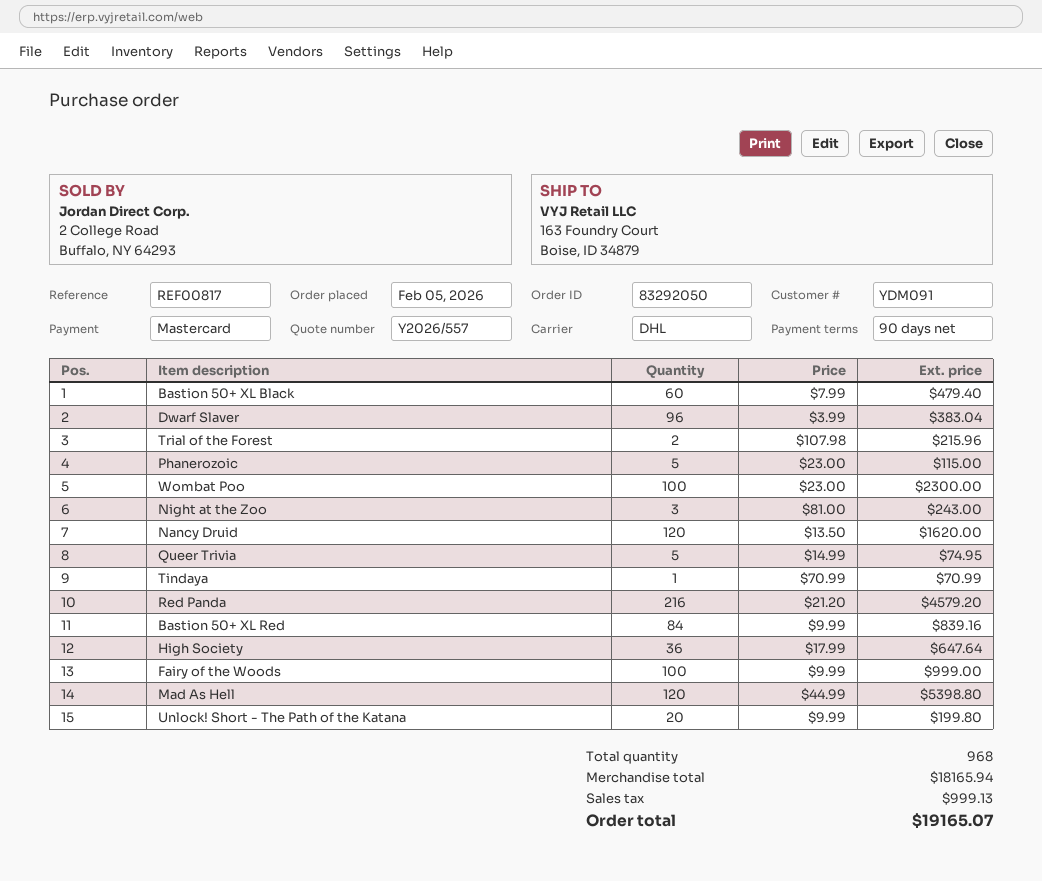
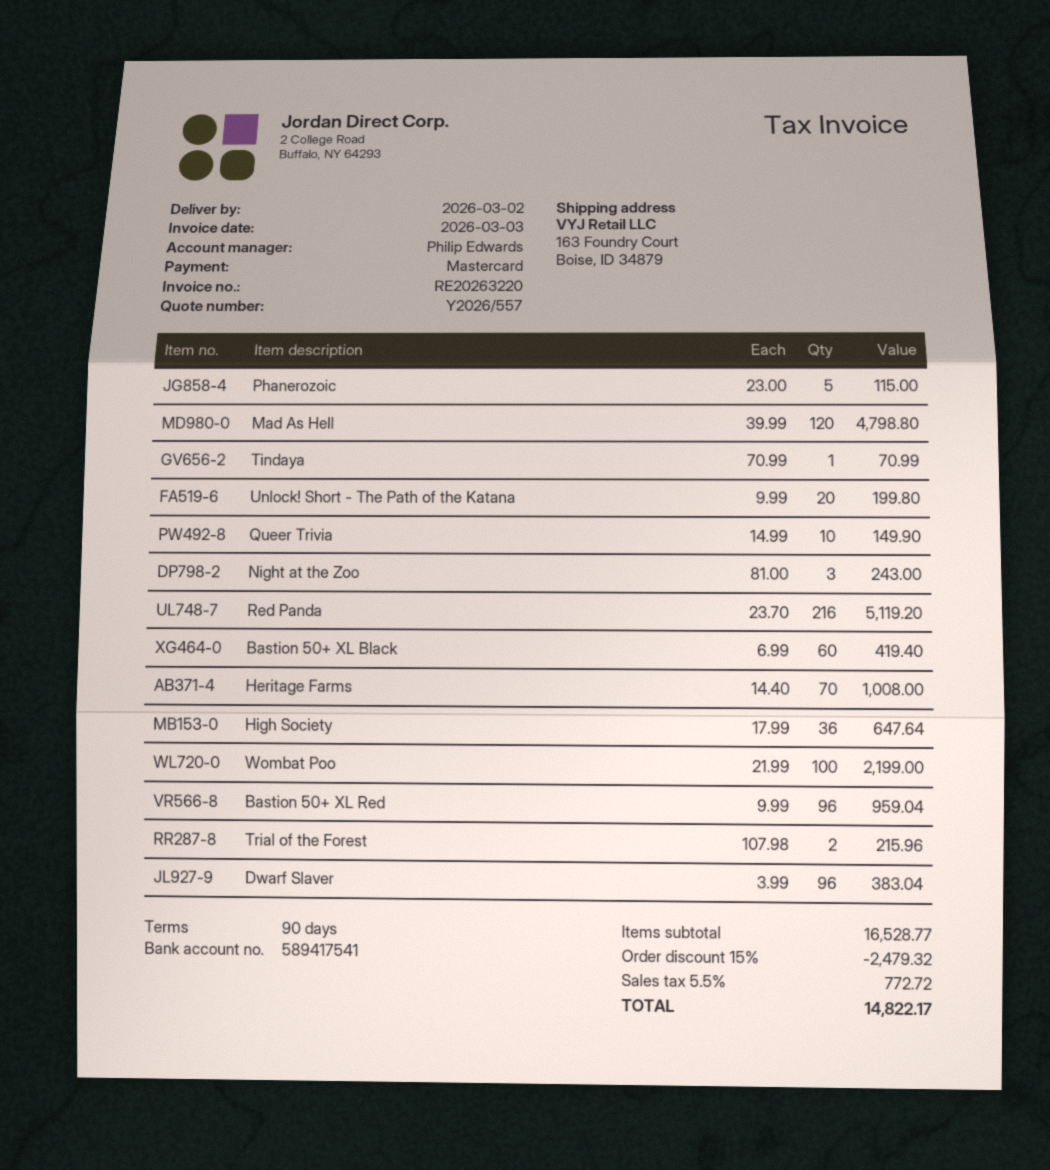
Bastion 50+ XL Black: 60 x 7.99 = 479.40 -> 60 x 6.99 = 419.40
Wombat Poo: 100 x 23.00 = 2300.00 -> 100 x 21.99 = 2199.00
Nancy Druid: 120 x 13.50 = 1620.00 -> none
Queer Trivia: 5 x 14.99 = 74.95 -> 10 x 14.99 = 149.90
Red Panda: 216 x 21.20 = 4579.20 -> 216 x 23.70 = 5119.20
Bastion 50+ XL Red: 84 x 9.99 = 839.16 -> 96 x 9.99 = 959.04
Fairy of the Woods: 100 x 9.99 = 999.00 -> none
Mad As Hell: 120 x 44.99 = 5398.80 -> 120 x 39.99 = 4798.80
Heritage Farms: none -> 70 x 14.40 = 1008.00
subtotal: 18165.94 -> 16528.77
discount: none -> 15% = 2479.32
tax: 999.13 -> 772.72
total: 19165.07 -> 14822.17

